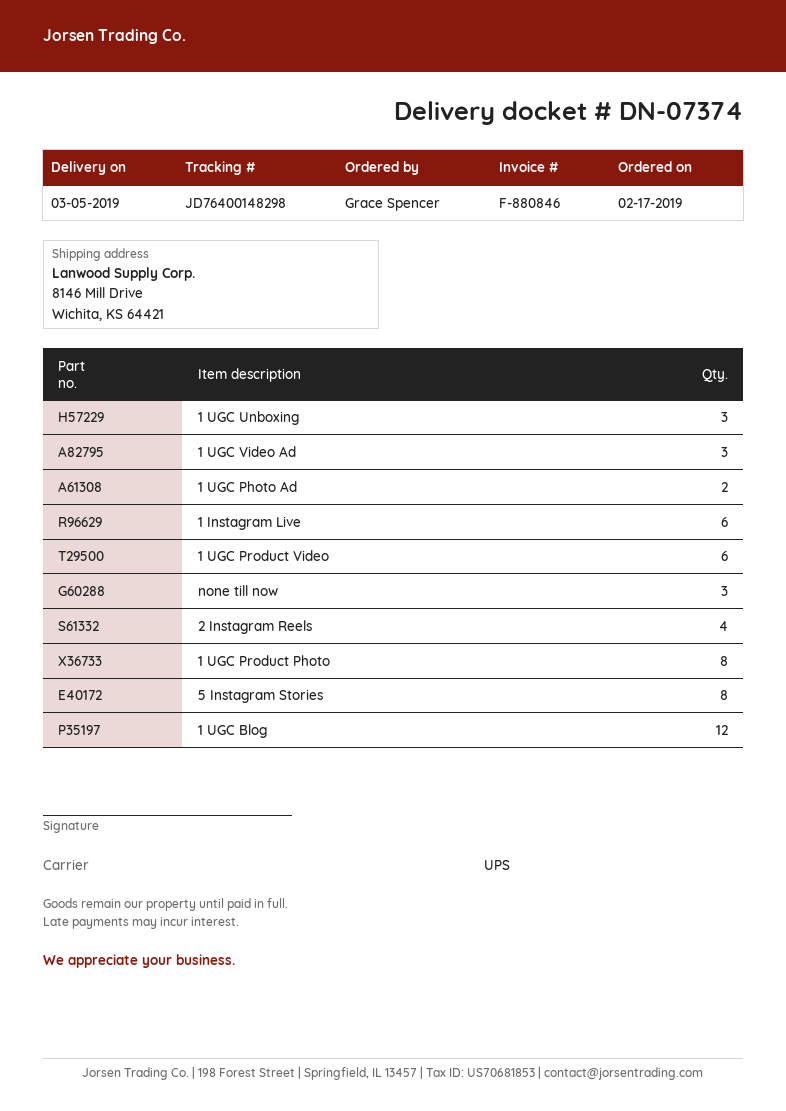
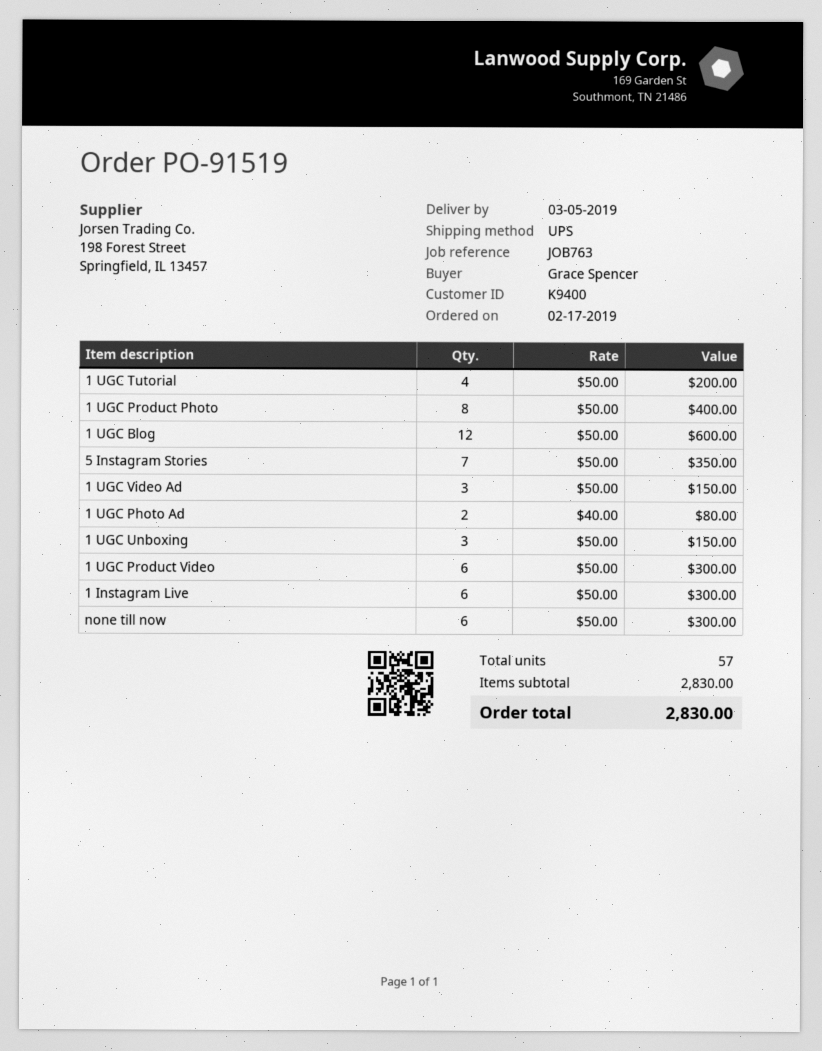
none till now: 3 -> 6
2 Instagram Reels: 4 -> none
5 Instagram Stories: 8 -> 7
1 UGC Tutorial: none -> 4

